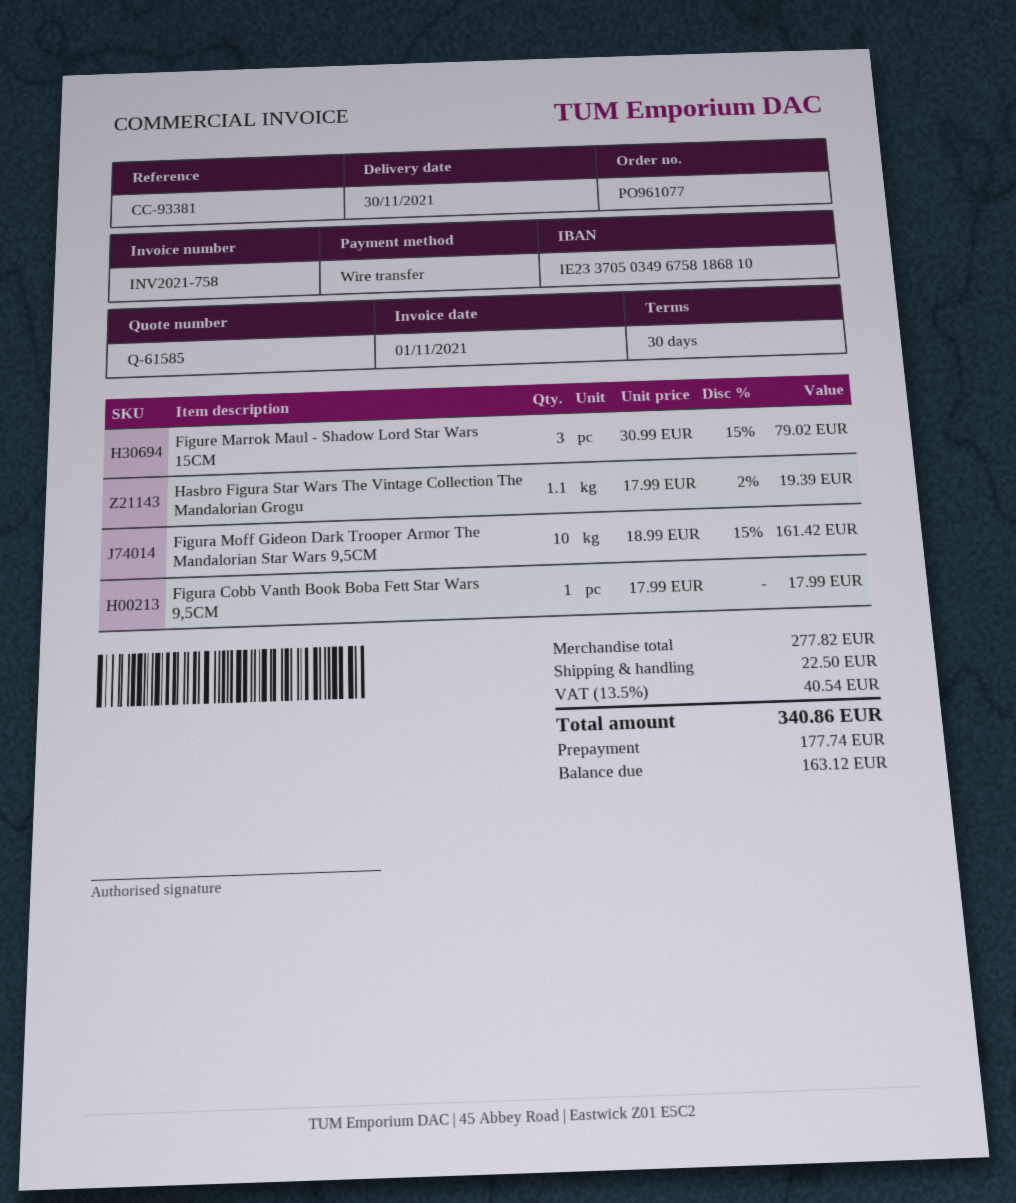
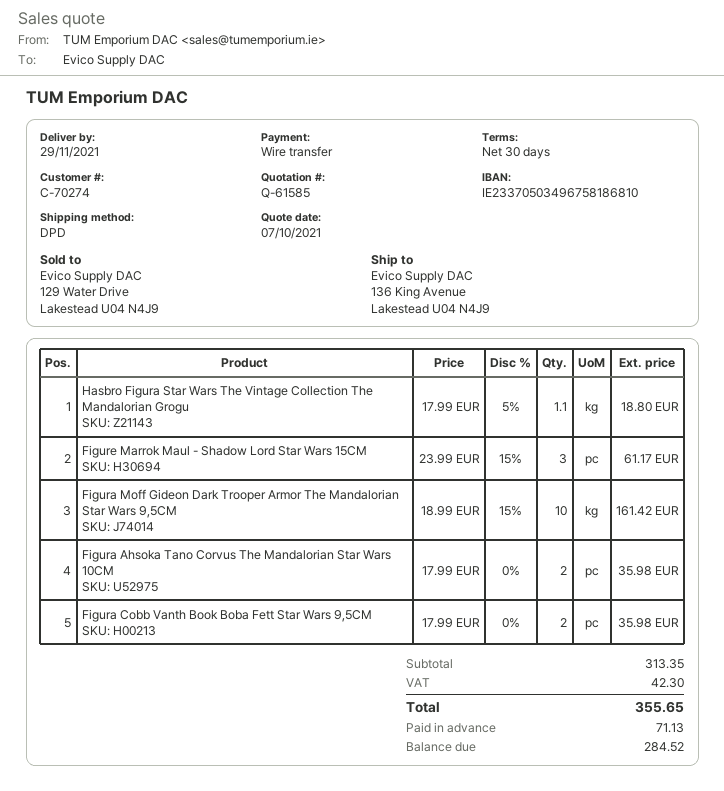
delivery date: 2021-11-30 -> 2021-11-29
Figure Marrok Maul - Shadow Lord Star Wars 15CM: 3 x 30.99 - 15% = 79.02 -> 3 x 23.99 - 15% = 61.17
Hasbro Figura Star Wars The Vintage Collection The Mandalorian Grogu: 1.1 x 17.99 - 2% = 19.39 -> 1.1 x 17.99 - 5% = 18.80
Figura Cobb Vanth Book Boba Fett Star Wars 9,5CM: 1 x 17.99 = 17.99 -> 2 x 17.99 = 35.98
Figura Ahsoka Tano Corvus The Mandalorian Star Wars 10CM: none -> 2 x 17.99 = 35.98
subtotal: 277.82 -> 313.35
shipping: 22.50 -> none
tax: 40.54 -> 42.30
total: 340.86 -> 355.65
deposit: 177.74 -> 71.13
balance: 163.12 -> 284.52

